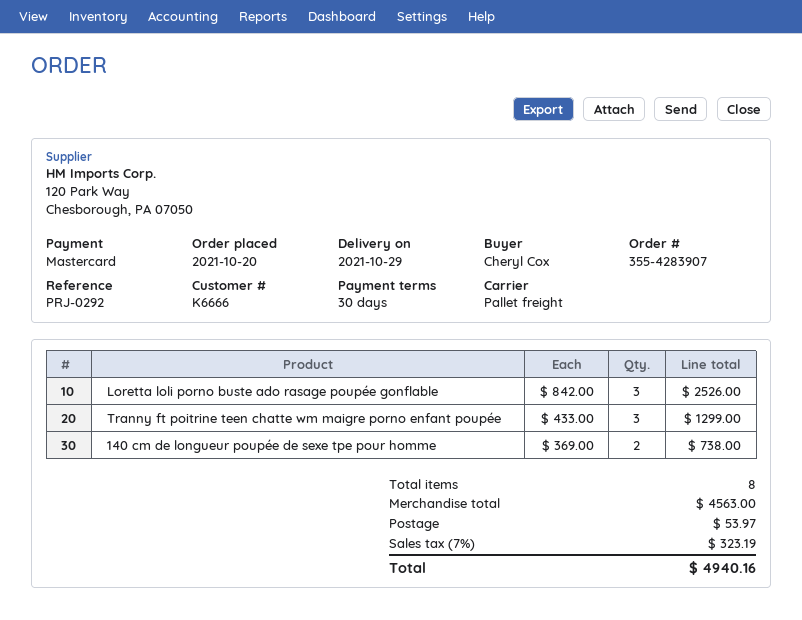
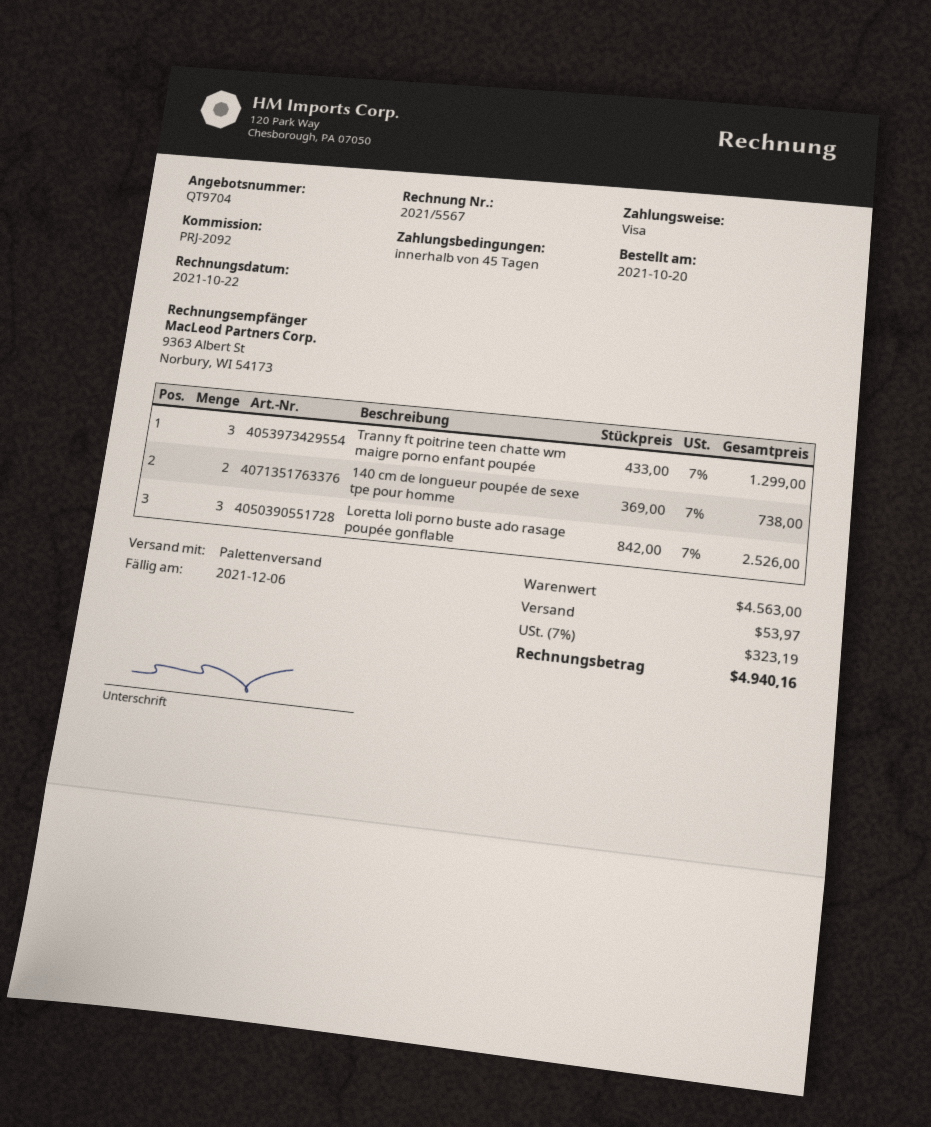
payment terms: 30 days -> 45 days
reference: PRJ-0292 -> PRJ-2092
payment method: Mastercard -> Visa

